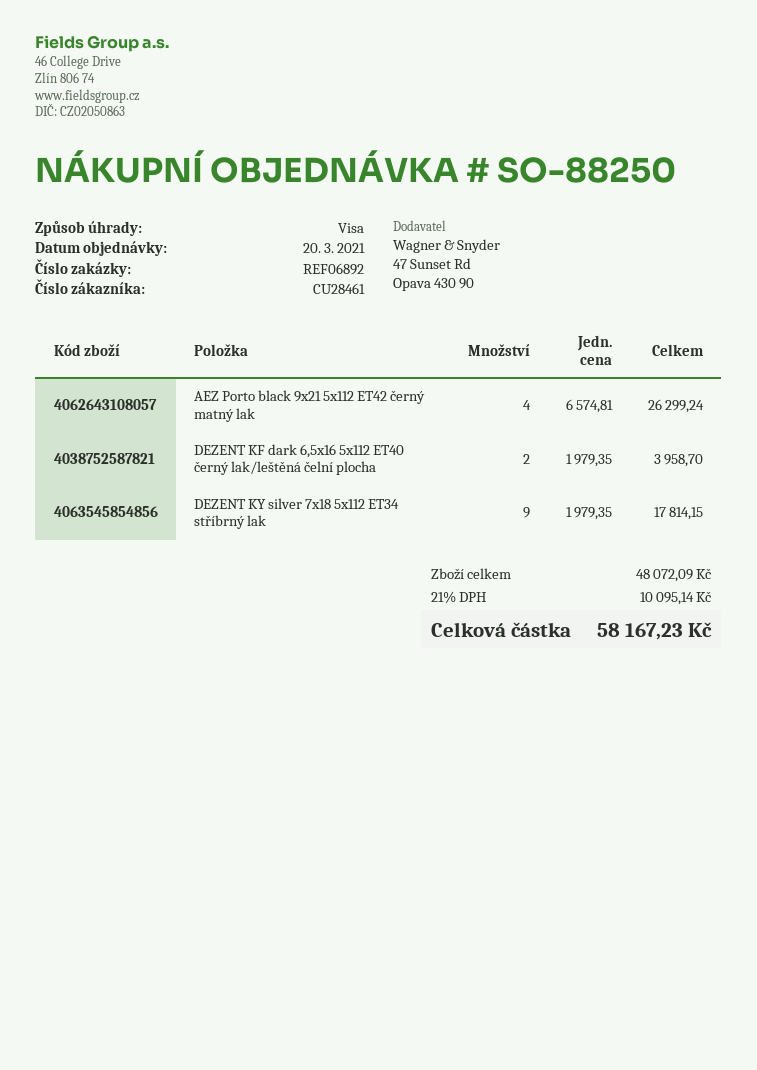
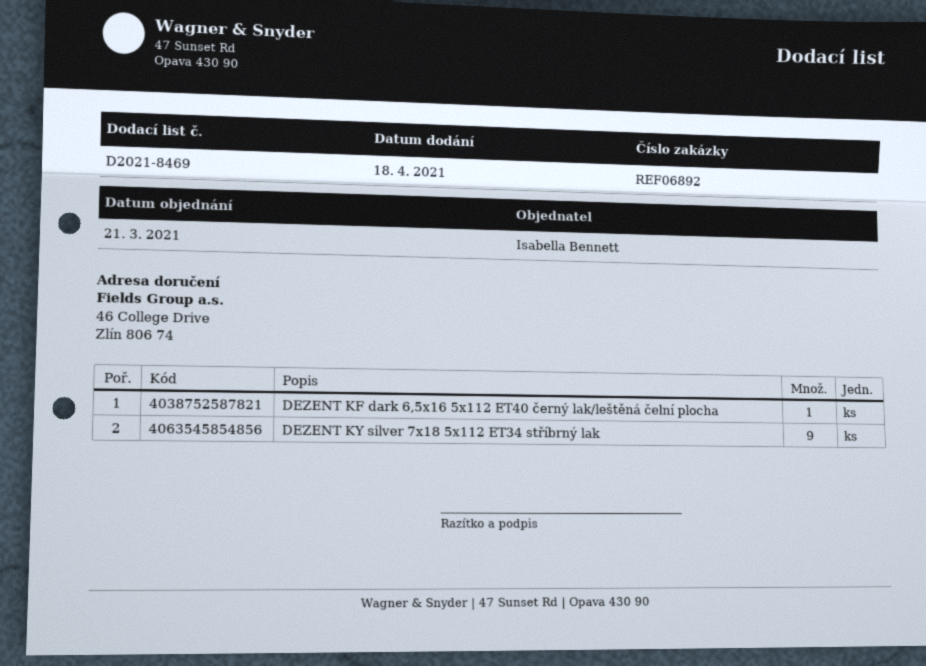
order date: 2021-03-20 -> 2021-03-21
AEZ Porto black 9x21 5x112 ET42 černý matný lak: 4 -> none
DEZENT KF dark 6,5x16 5x112 ET40 černý lak/leštěná čelní plocha: 2 -> 1

